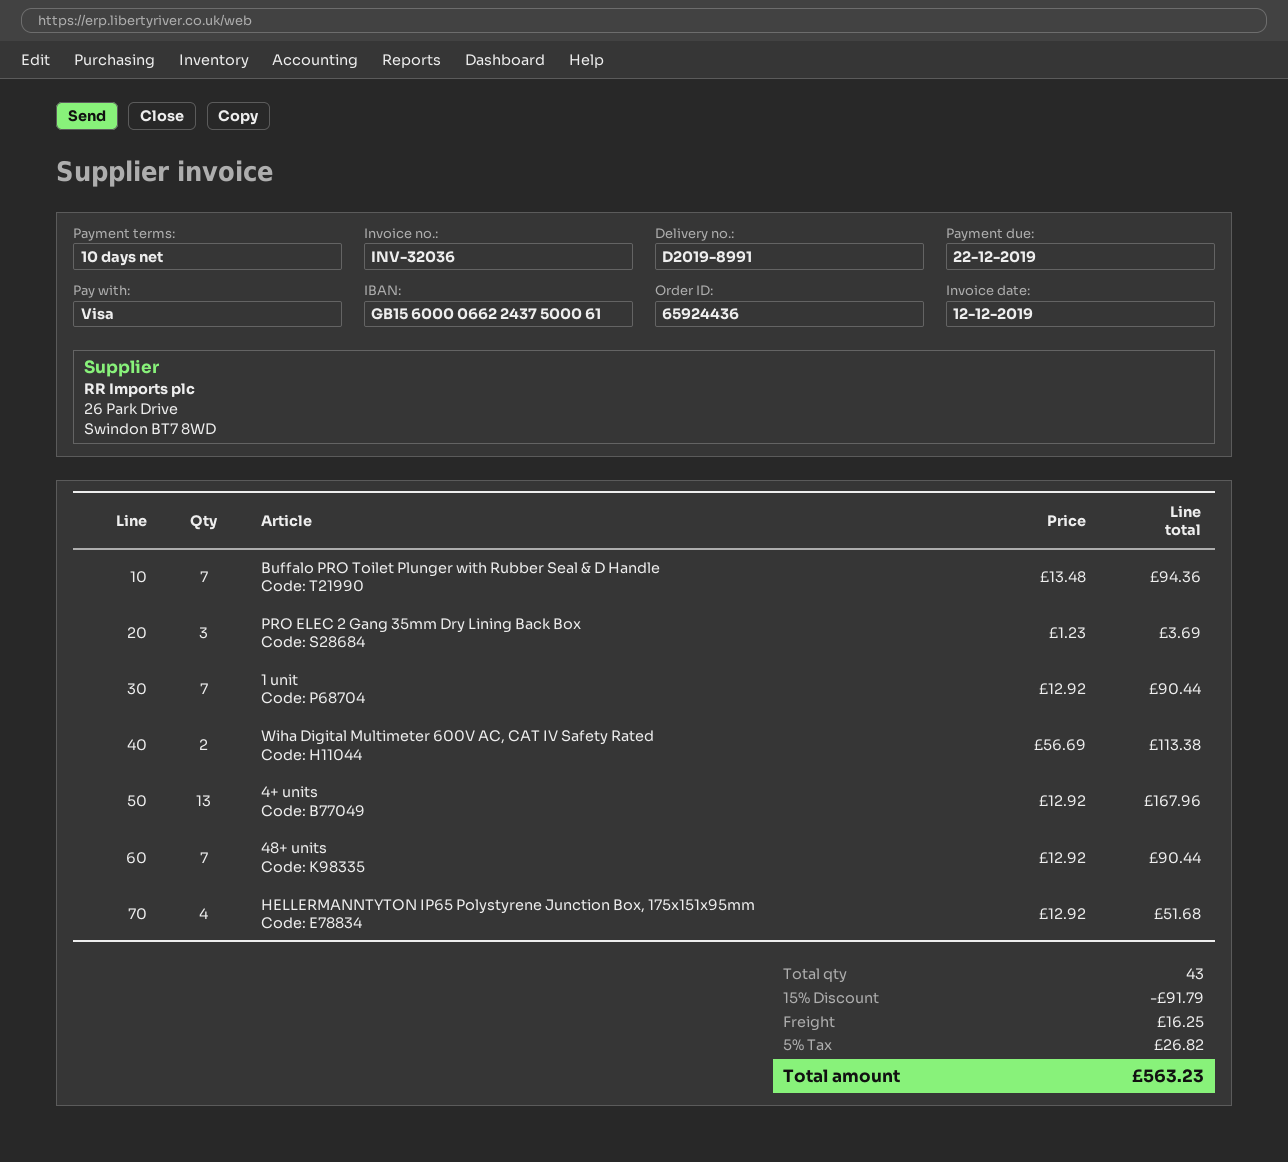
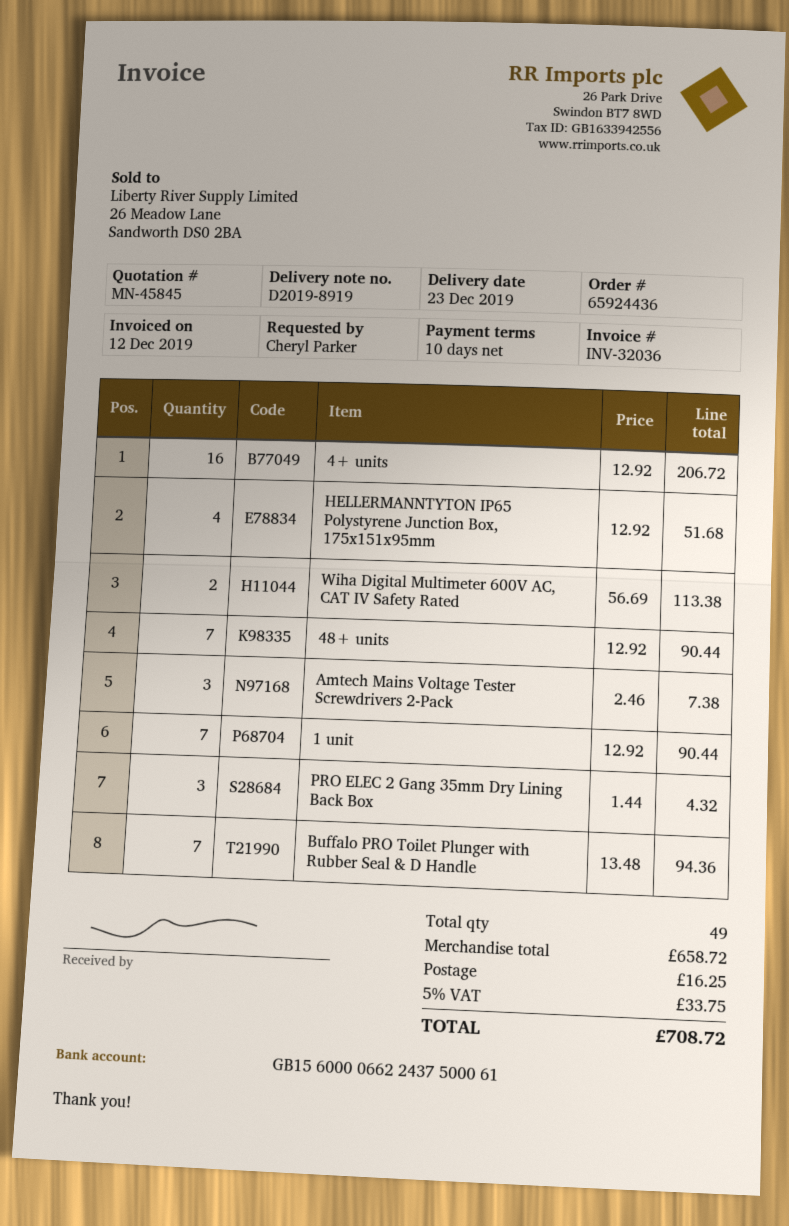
delivery note number: D2019-8991 -> D2019-8919
PRO ELEC 2 Gang 35mm Dry Lining Back Box: 3 x 1.23 = 3.69 -> 3 x 1.44 = 4.32
4+ units: 13 x 12.92 = 167.96 -> 16 x 12.92 = 206.72
Amtech Mains Voltage Tester Screwdrivers 2-Pack: none -> 3 x 2.46 = 7.38
total quantity: 43 -> 49
discount: 15% = 91.79 -> none
tax: 5% = 26.82 -> 5% = 33.75
total: 563.23 -> 708.72

